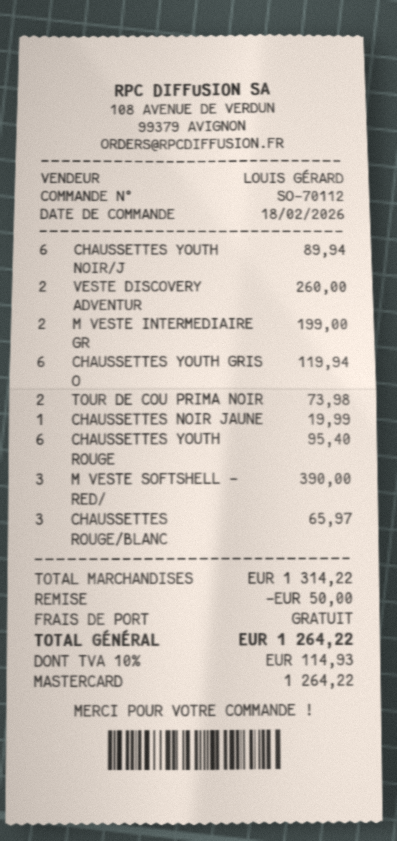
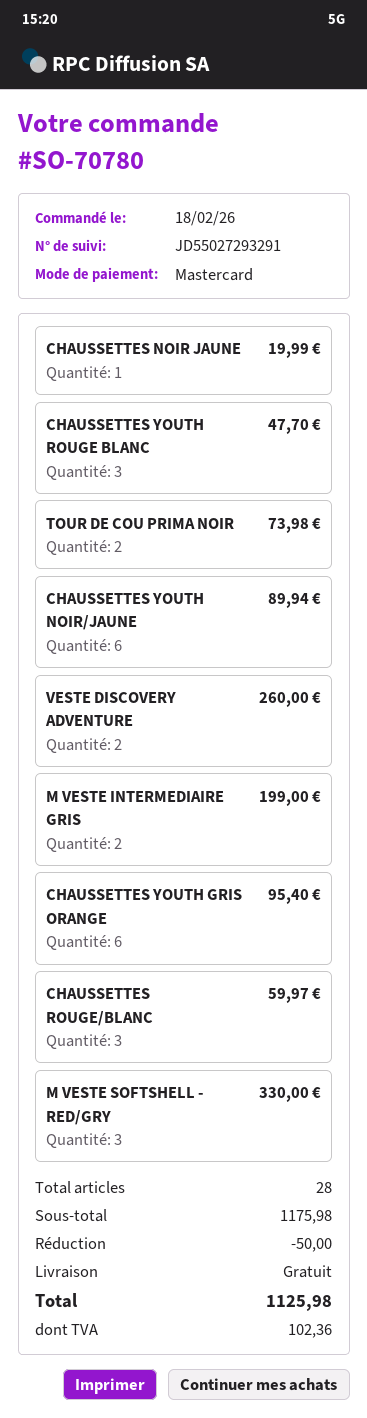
order number: SO-70112 -> SO-70780
CHAUSSETTES YOUTH GRIS O: 6 for 119.94 -> 6 for 95.40
CHAUSSETTES YOUTH ROUGE: 6 for 95.40 -> 3 for 47.70
M VESTE SOFTSHELL - RED/: 3 for 390.00 -> 3 for 330.00
CHAUSSETTES ROUGE/BLANC: 3 for 65.97 -> 3 for 59.97
subtotal: 1314.22 -> 1175.98
tax: 114.93 -> 102.36
total: 1264.22 -> 1125.98

